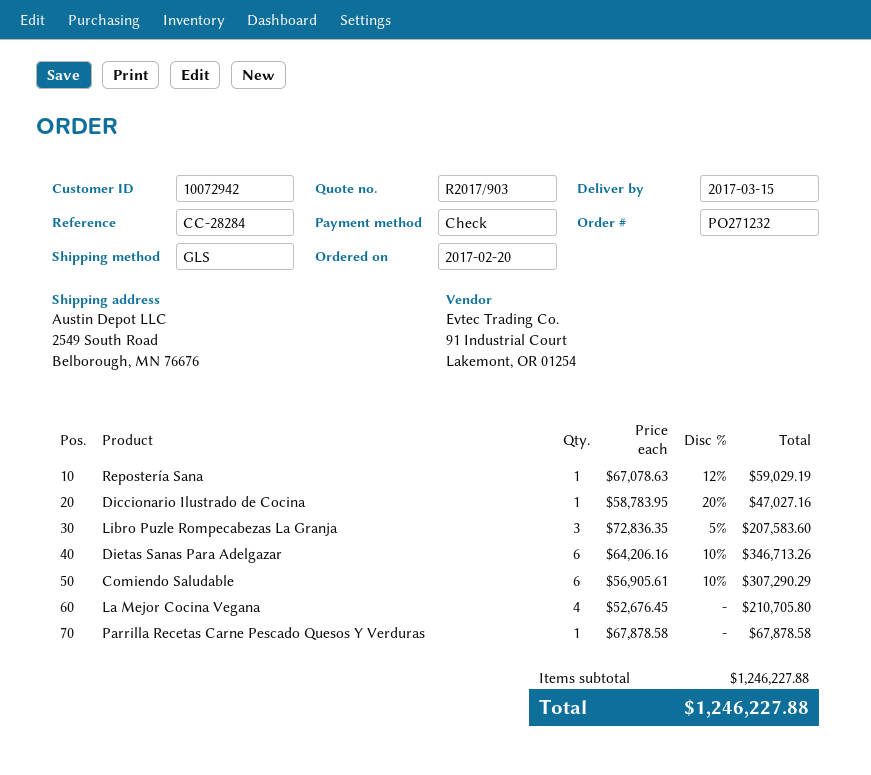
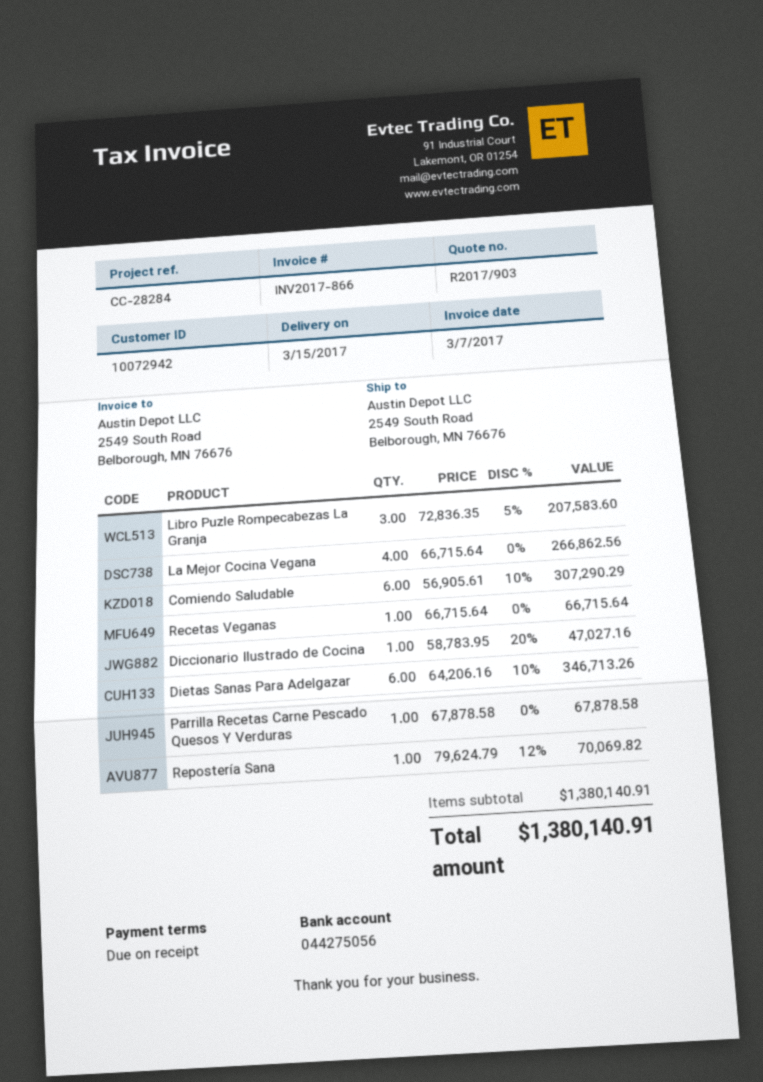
Repostería Sana: 1 x 67078.63 - 12% = 59029.19 -> 1 x 79624.79 - 12% = 70069.82
La Mejor Cocina Vegana: 4 x 52676.45 = 210705.80 -> 4 x 66715.64 = 266862.56
Recetas Veganas: none -> 1 x 66715.64 = 66715.64
subtotal: 1246227.88 -> 1380140.91
total: 1246227.88 -> 1380140.91

